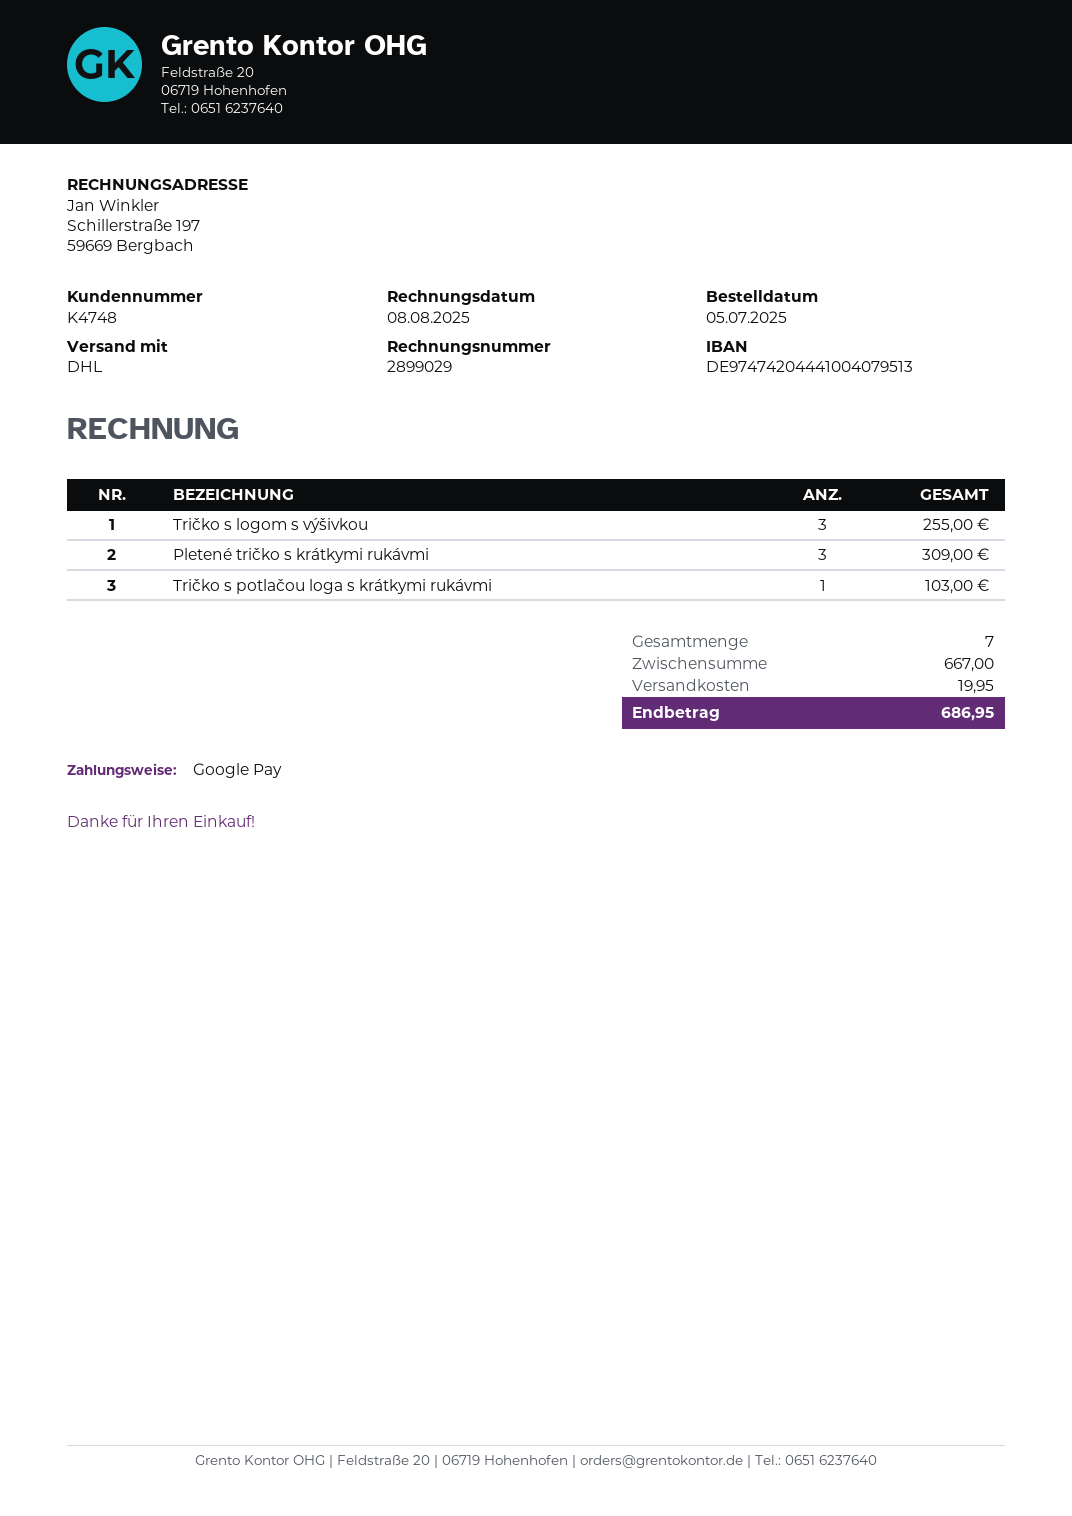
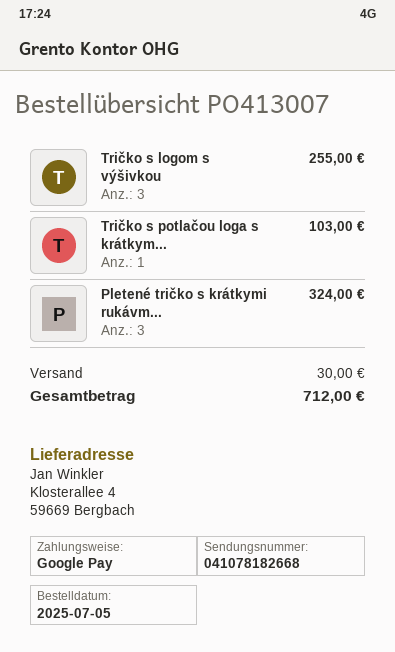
Pletené tričko s krátkymi rukávmi: 3 for 309.00 -> 3 for 324.00
shipping: 19.95 -> 30.00
total: 686.95 -> 712.00

